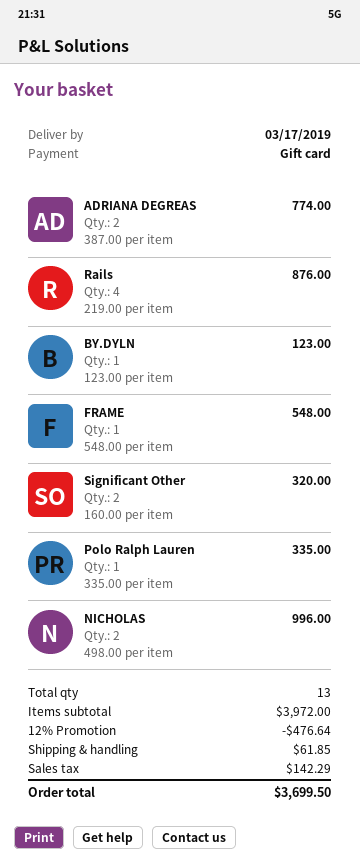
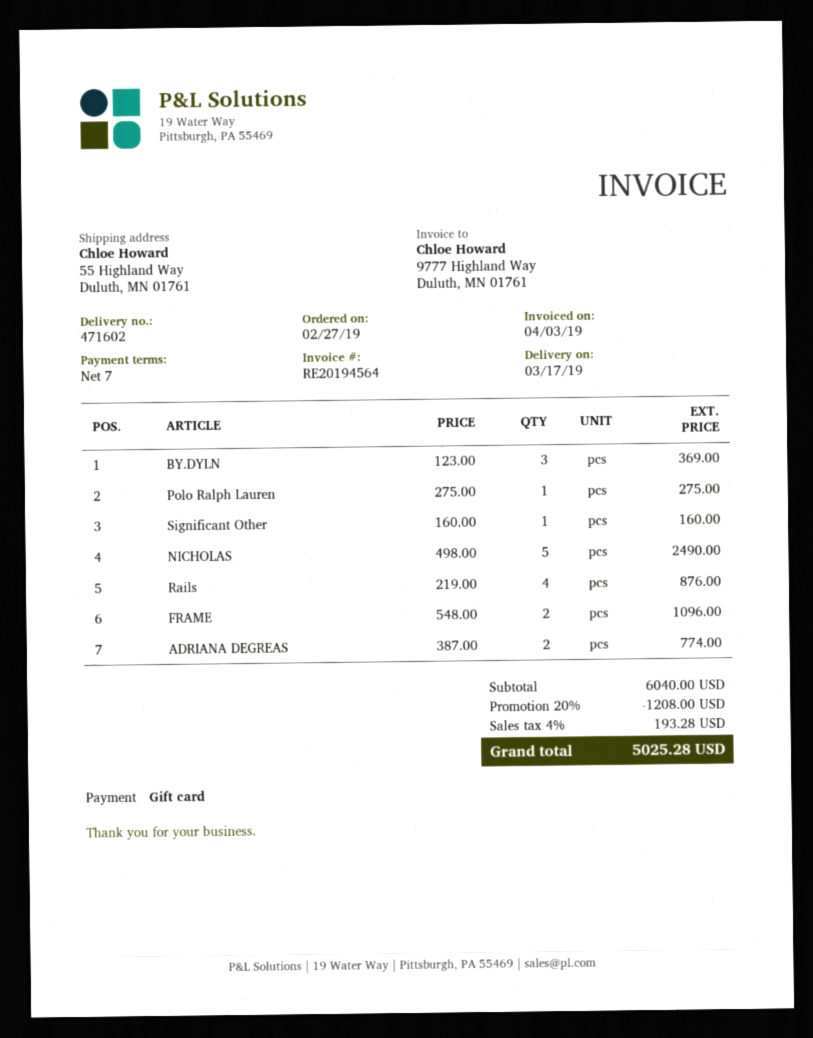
BY.DYLN: 1 x 123.00 = 123.00 -> 3 x 123.00 = 369.00
FRAME: 1 x 548.00 = 548.00 -> 2 x 548.00 = 1096.00
Significant Other: 2 x 160.00 = 320.00 -> 1 x 160.00 = 160.00
Polo Ralph Lauren: 1 x 335.00 = 335.00 -> 1 x 275.00 = 275.00
NICHOLAS: 2 x 498.00 = 996.00 -> 5 x 498.00 = 2490.00
subtotal: 3972.00 -> 6040.00
discount: 12% = 476.64 -> 20% = 1208.00
shipping: 61.85 -> none
tax: 142.29 -> 193.28
total: 3699.50 -> 5025.28

